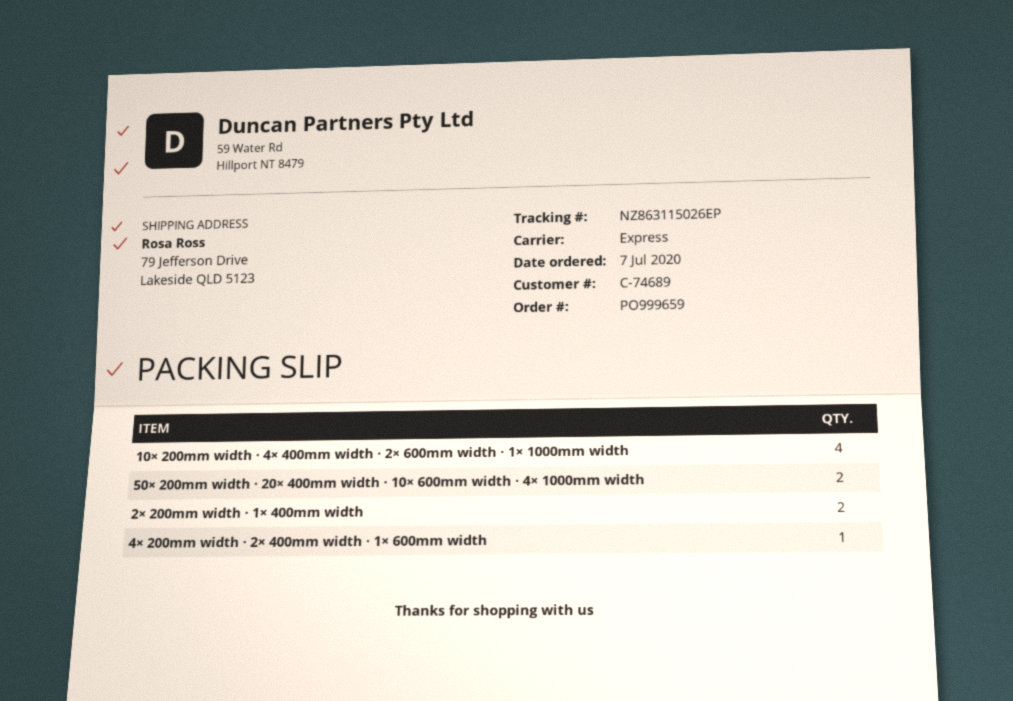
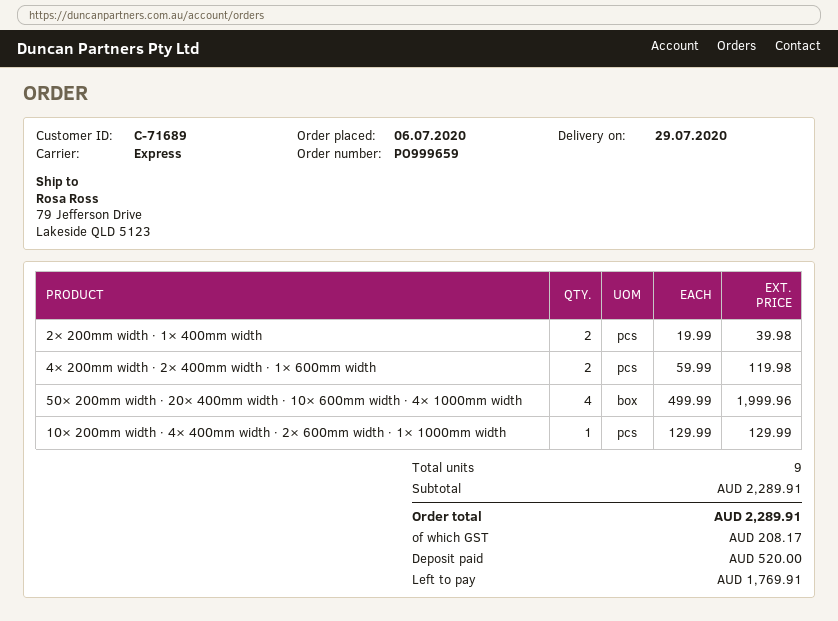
order date: 2020-07-07 -> 2020-07-06
customer number: C-74689 -> C-71689
10× 200mm width · 4× 400mm width · 2× 600mm width · 1× 1000mm width: 4 -> 1
50× 200mm width · 20× 400mm width · 10× 600mm width · 4× 1000mm width: 2 -> 4
4× 200mm width · 2× 400mm width · 1× 600mm width: 1 -> 2

